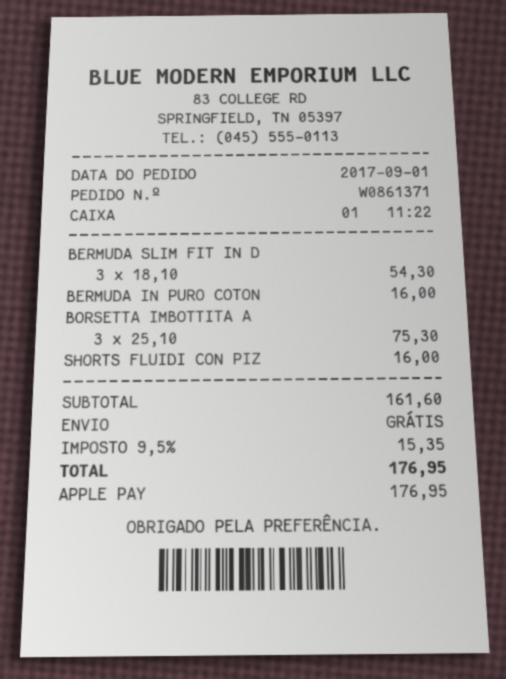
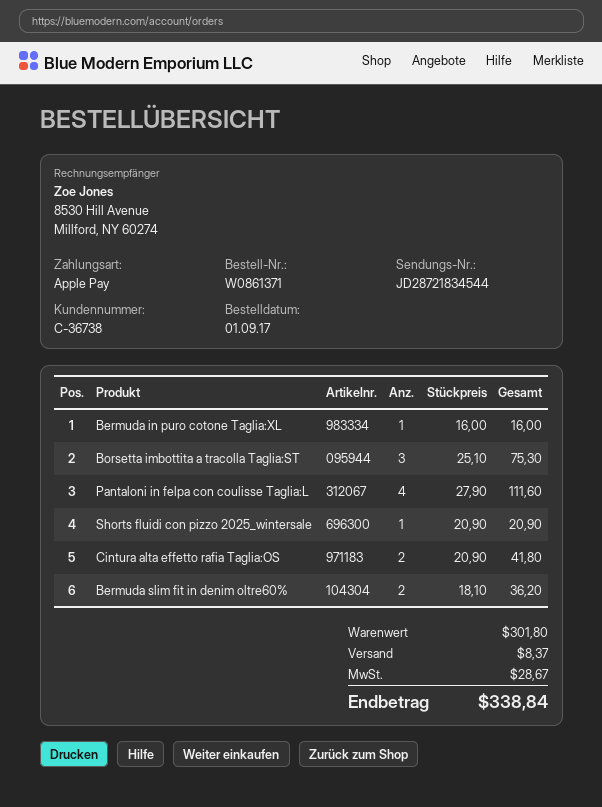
BERMUDA SLIM FIT IN D: 3 x 18.10 = 54.30 -> 2 x 18.10 = 36.20
SHORTS FLUIDI CON PIZ: 1 x 16.00 = 16.00 -> 1 x 20.90 = 20.90
Pantaloni in felpa con coulisse Taglia:L: none -> 4 x 27.90 = 111.60
Cintura alta effetto rafia Taglia:OS: none -> 2 x 20.90 = 41.80
subtotal: 161.60 -> 301.80
shipping: 0.00 -> 8.37
tax: 15.35 -> 28.67
total: 176.95 -> 338.84

